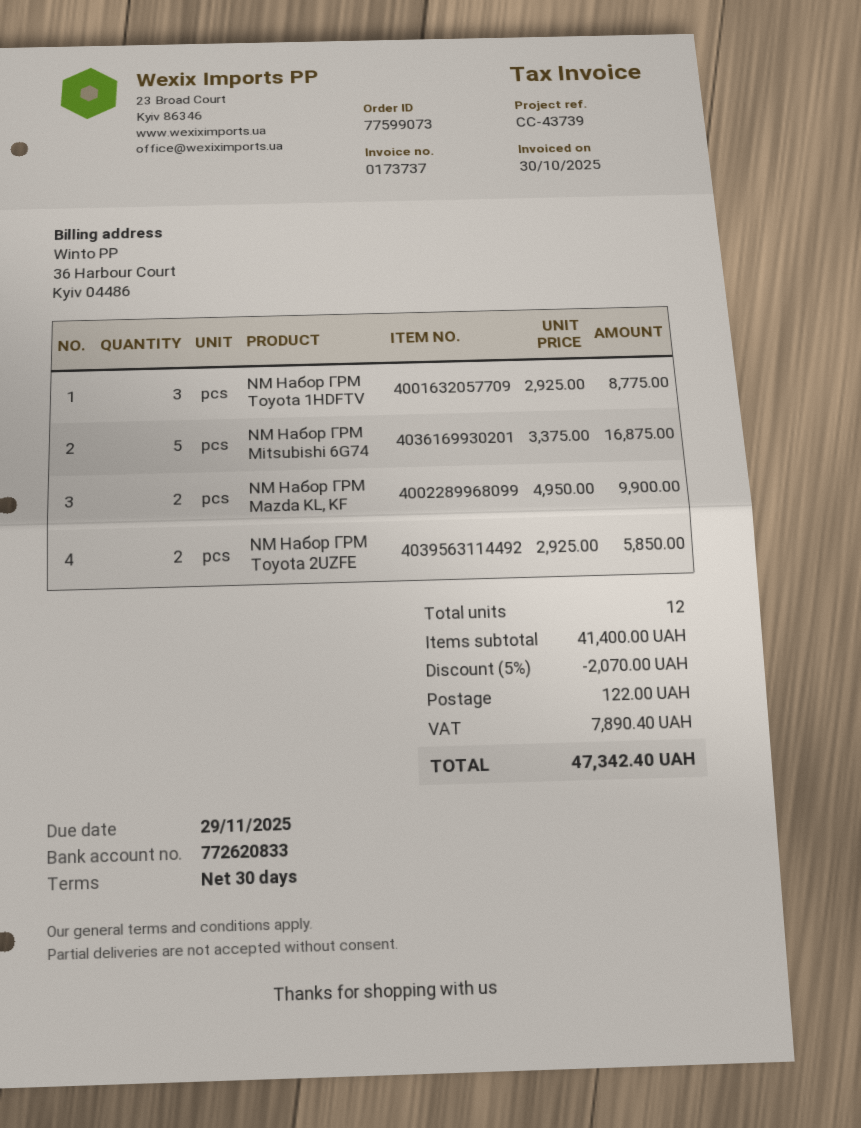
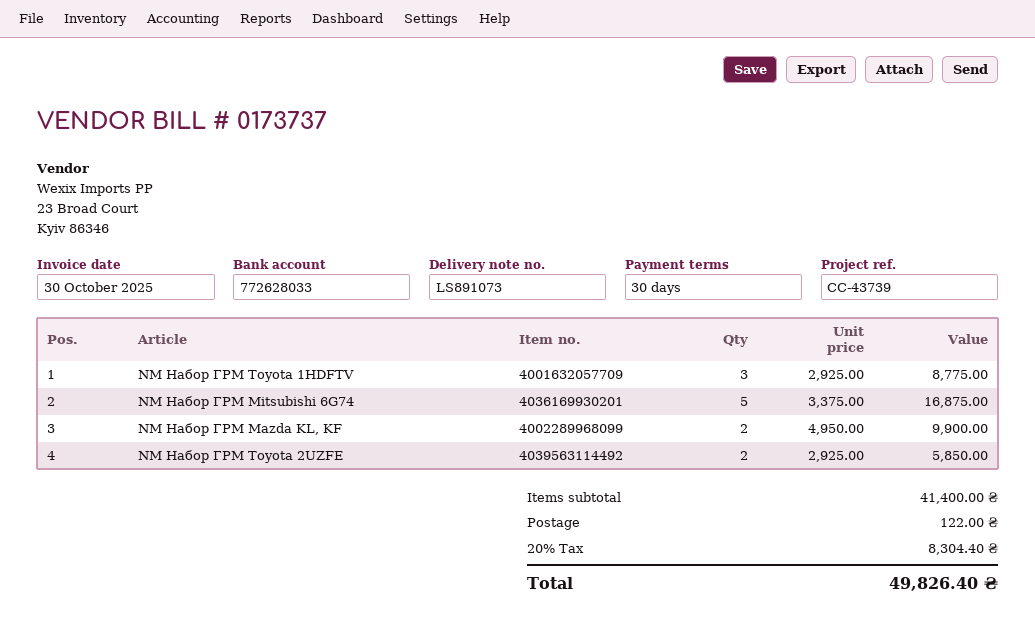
bank account: 772620833 -> 772628033
discount: 5% = 2070.00 -> none
tax: 7890.40 -> 8304.40
total: 47342.40 -> 49826.40

